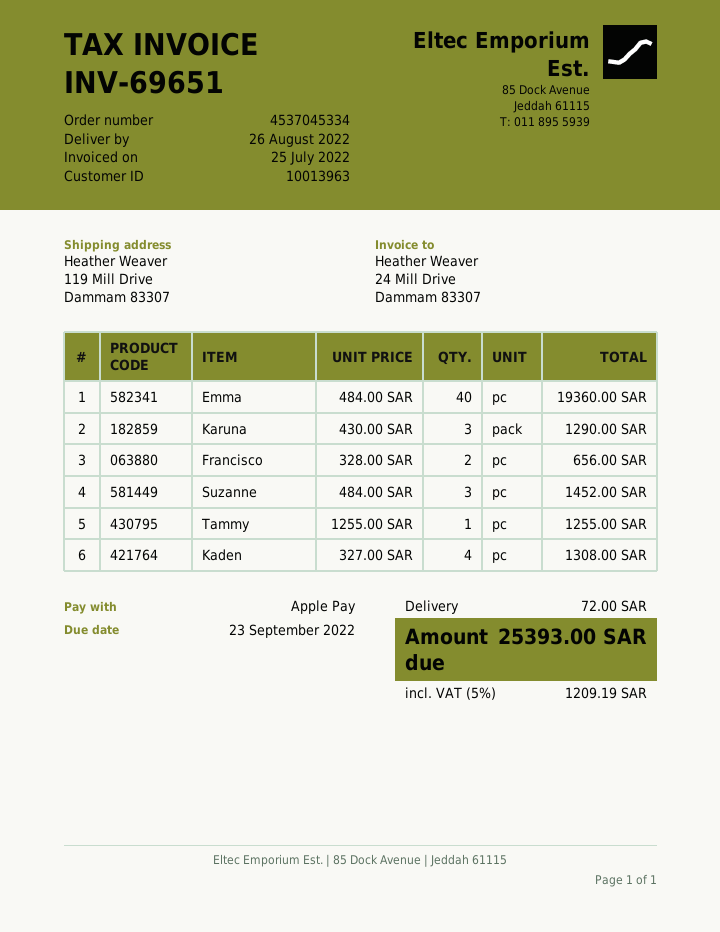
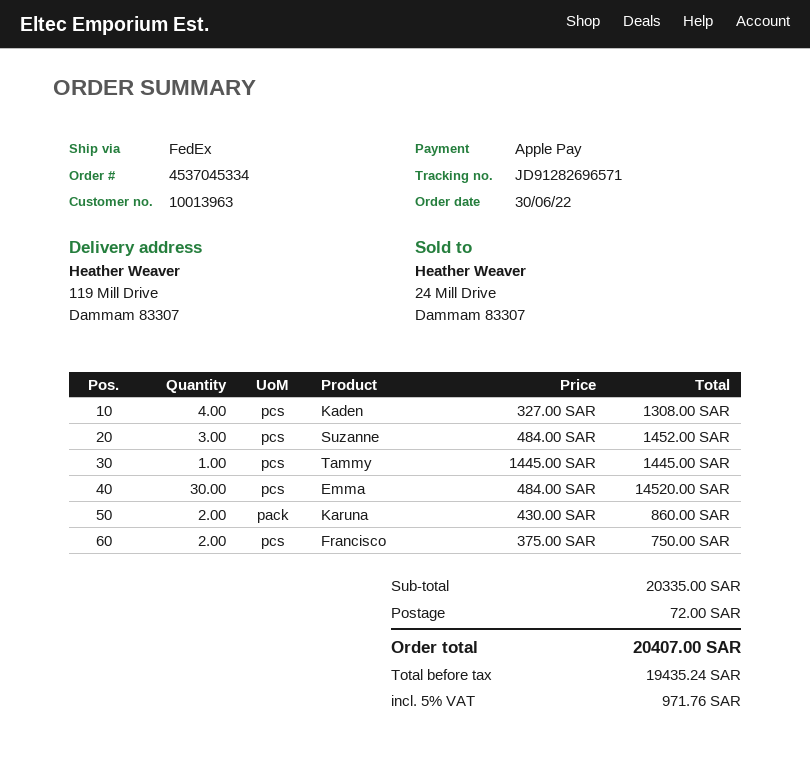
Emma: 40 x 484.00 = 19360.00 -> 30 x 484.00 = 14520.00
Karuna: 3 x 430.00 = 1290.00 -> 2 x 430.00 = 860.00
Francisco: 2 x 328.00 = 656.00 -> 2 x 375.00 = 750.00
Tammy: 1 x 1255.00 = 1255.00 -> 1 x 1445.00 = 1445.00
tax: 5% = 1209.19 -> 5% = 971.76
total: 25393.00 -> 20407.00

